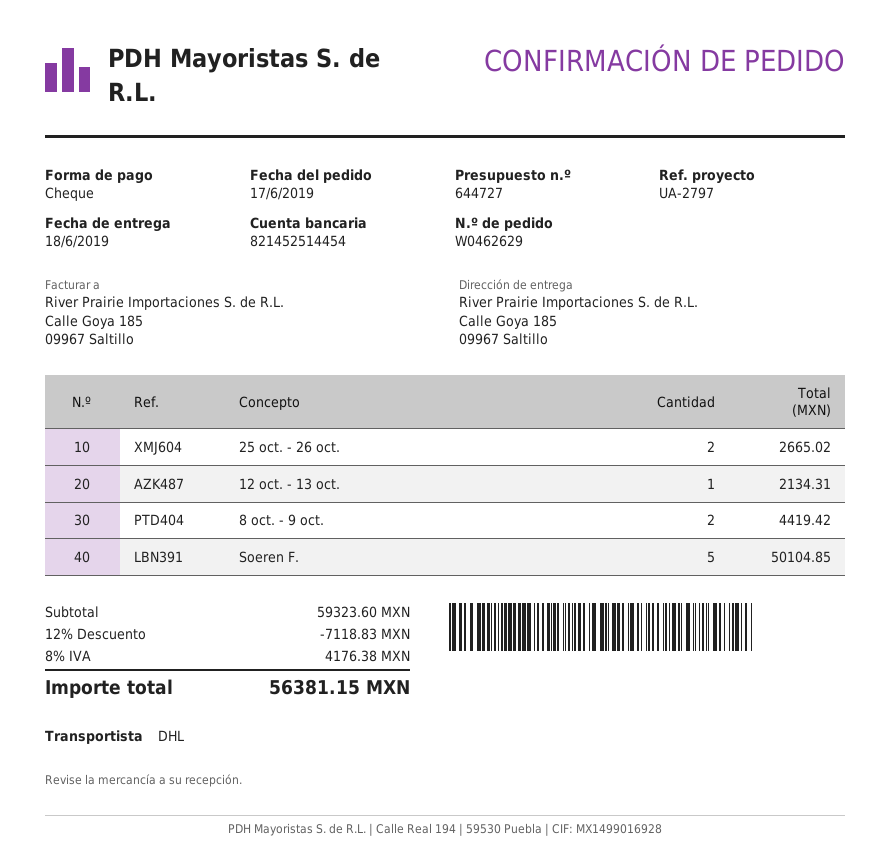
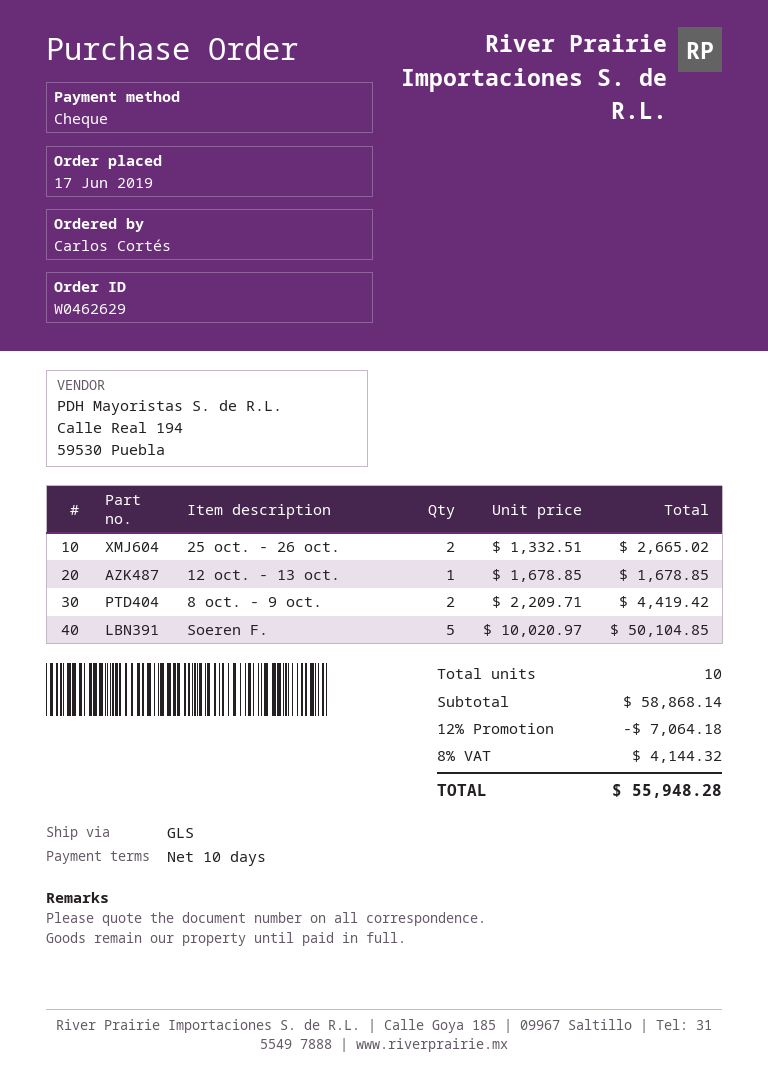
shipping method: DHL -> GLS
12 oct. - 13 oct.: 1 for 2134.31 -> 1 for 1678.85
subtotal: 59323.60 -> 58868.14
discount: 12% = 7118.83 -> 12% = 7064.18
tax: 8% = 4176.38 -> 8% = 4144.32
total: 56381.15 -> 55948.28

